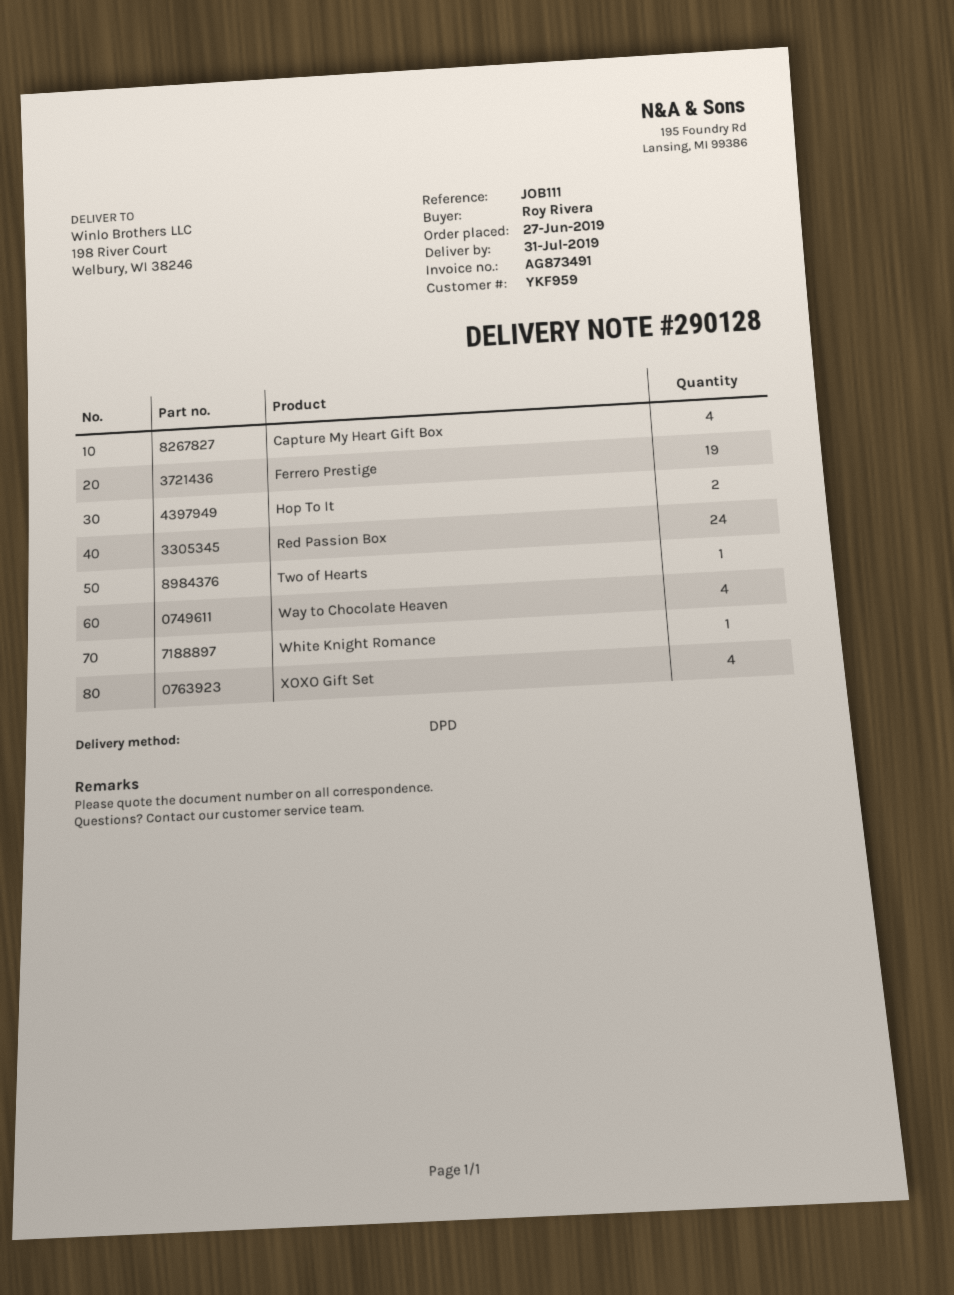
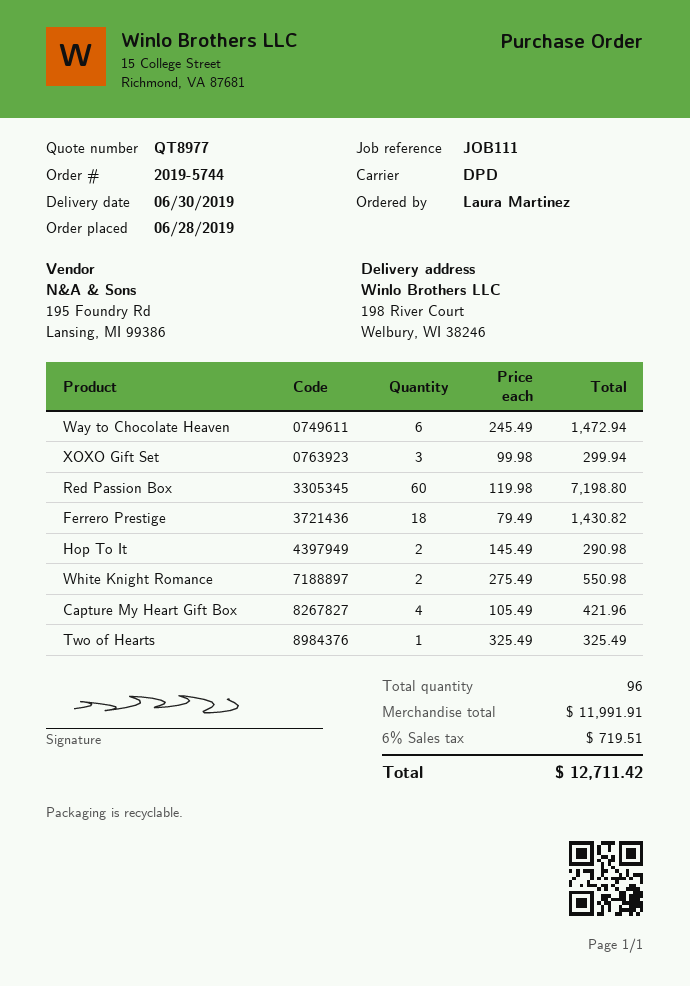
order date: 2019-06-27 -> 2019-06-28
delivery date: 2019-07-31 -> 2019-06-30
ordered by: Roy Rivera -> Laura Martinez
Ferrero Prestige: 19 -> 18
Red Passion Box: 24 -> 60
Way to Chocolate Heaven: 4 -> 6
White Knight Romance: 1 -> 2
XOXO Gift Set: 4 -> 3

